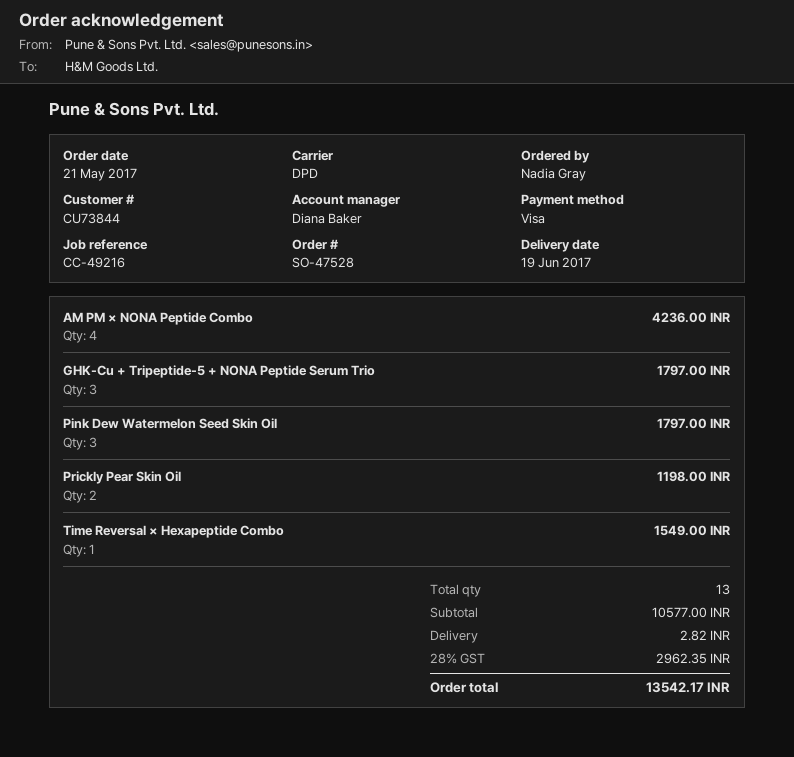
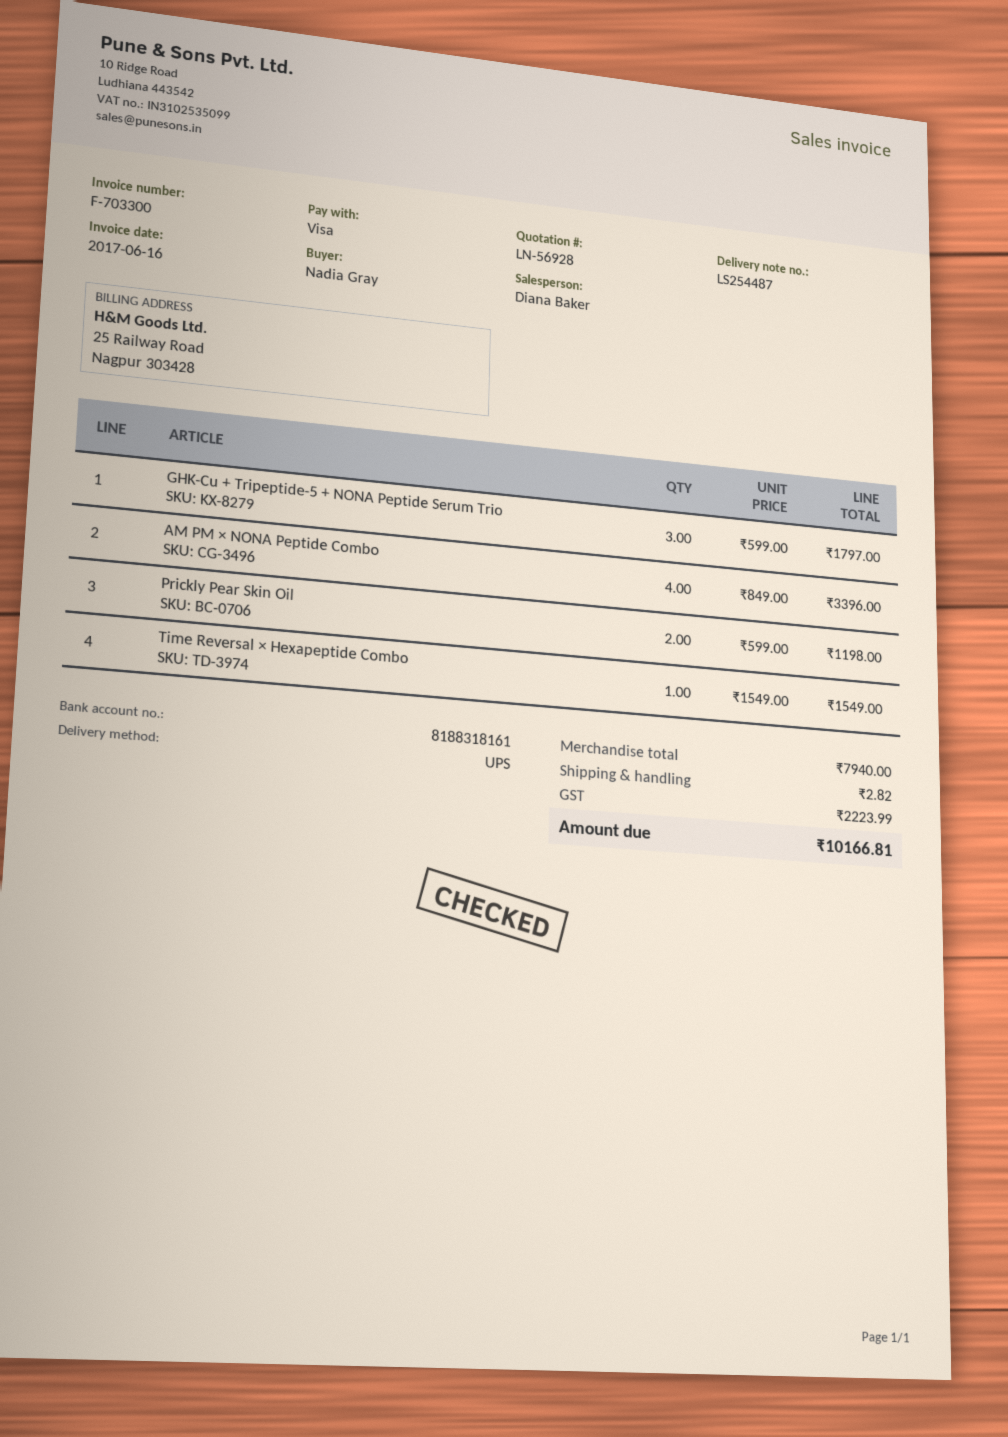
shipping method: DPD -> UPS
AM PM × NONA Peptide Combo: 4 for 4236.00 -> 4 for 3396.00
Pink Dew Watermelon Seed Skin Oil: 3 for 1797.00 -> none
subtotal: 10577.00 -> 7940.00
tax: 2962.35 -> 2223.99
total: 13542.17 -> 10166.81

